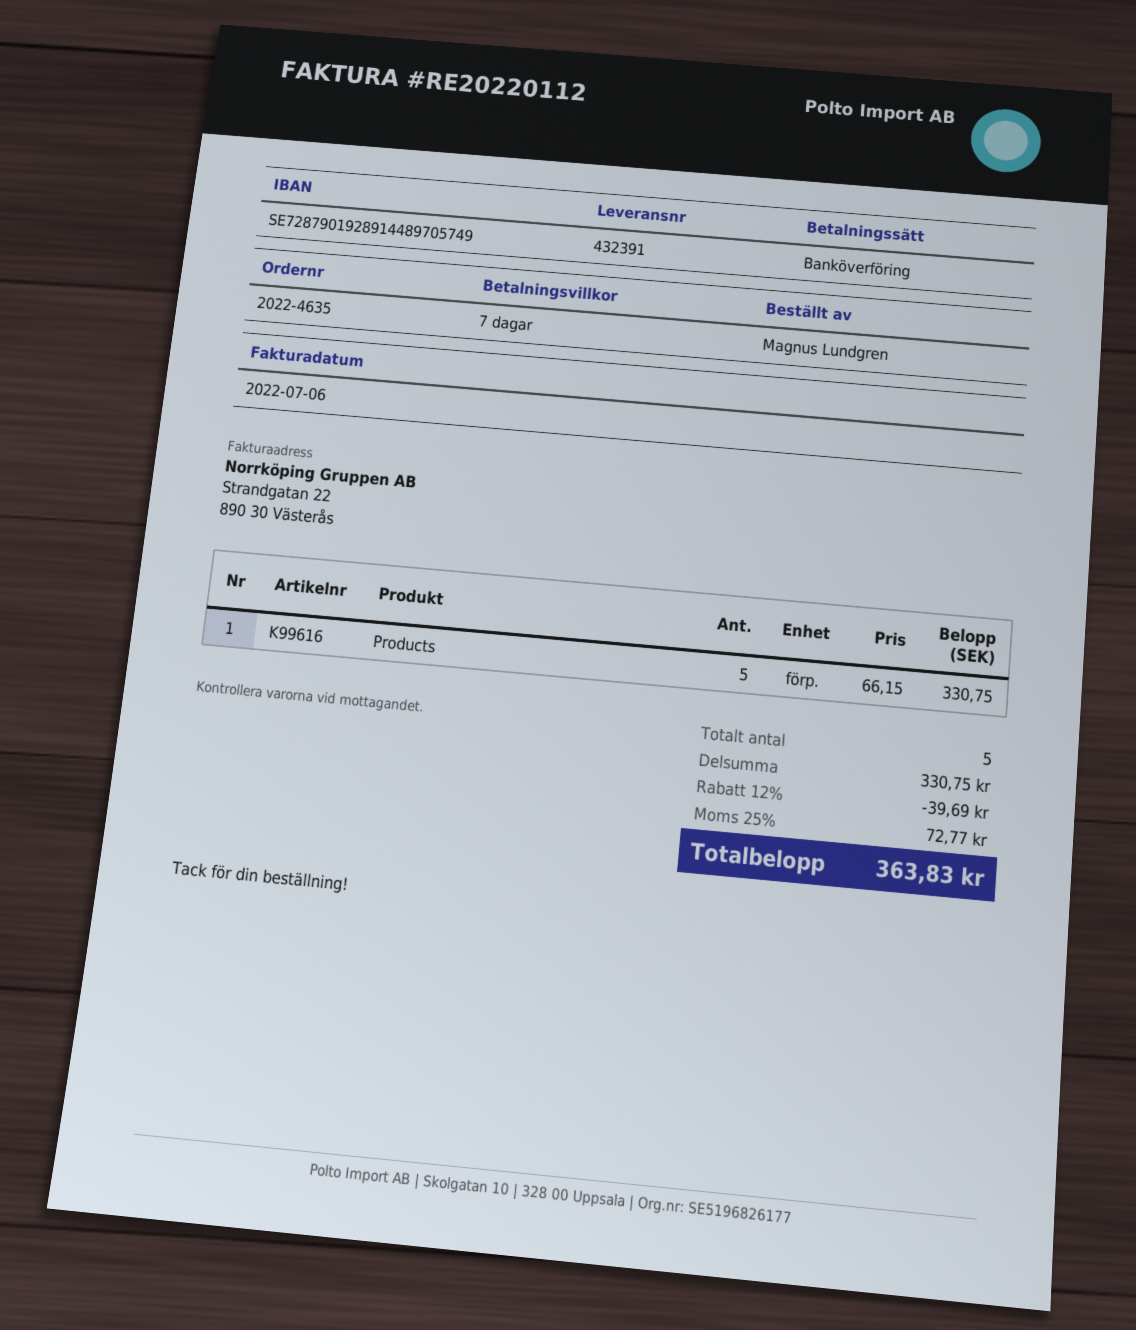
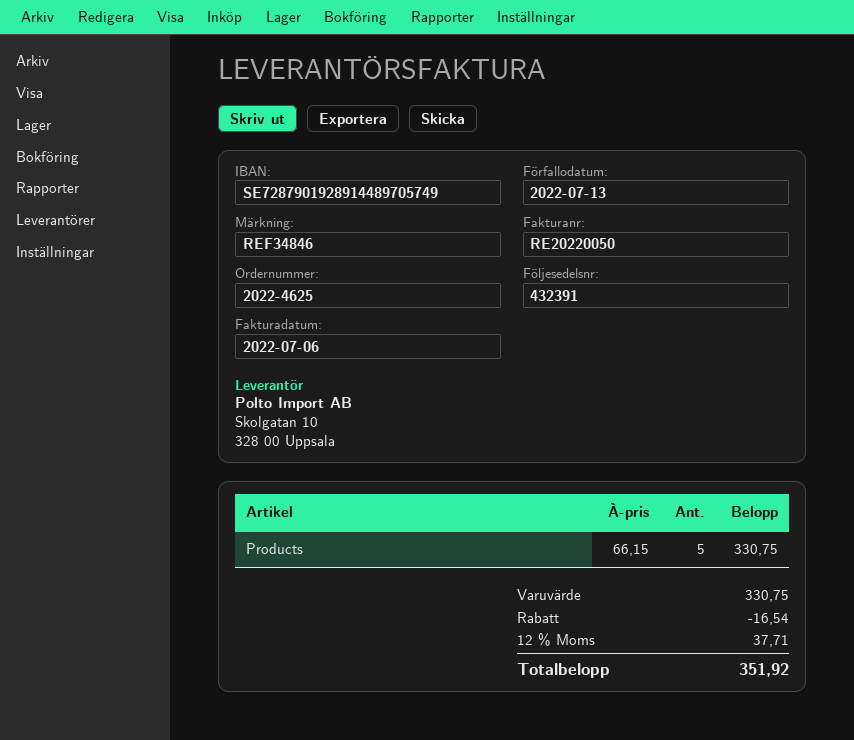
order number: 2022-4635 -> 2022-4625
invoice number: RE20220112 -> RE20220050
discount: 39.69 -> 16.54
tax: 25% = 72.77 -> 12% = 37.71
total: 363.83 -> 351.92

